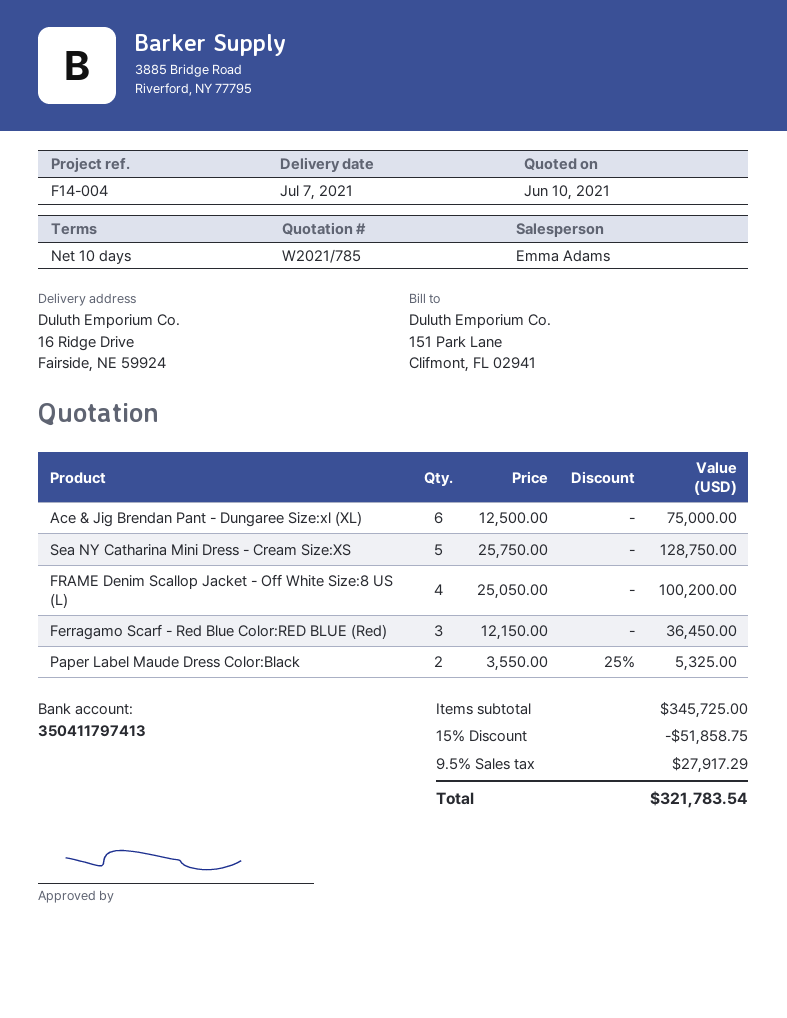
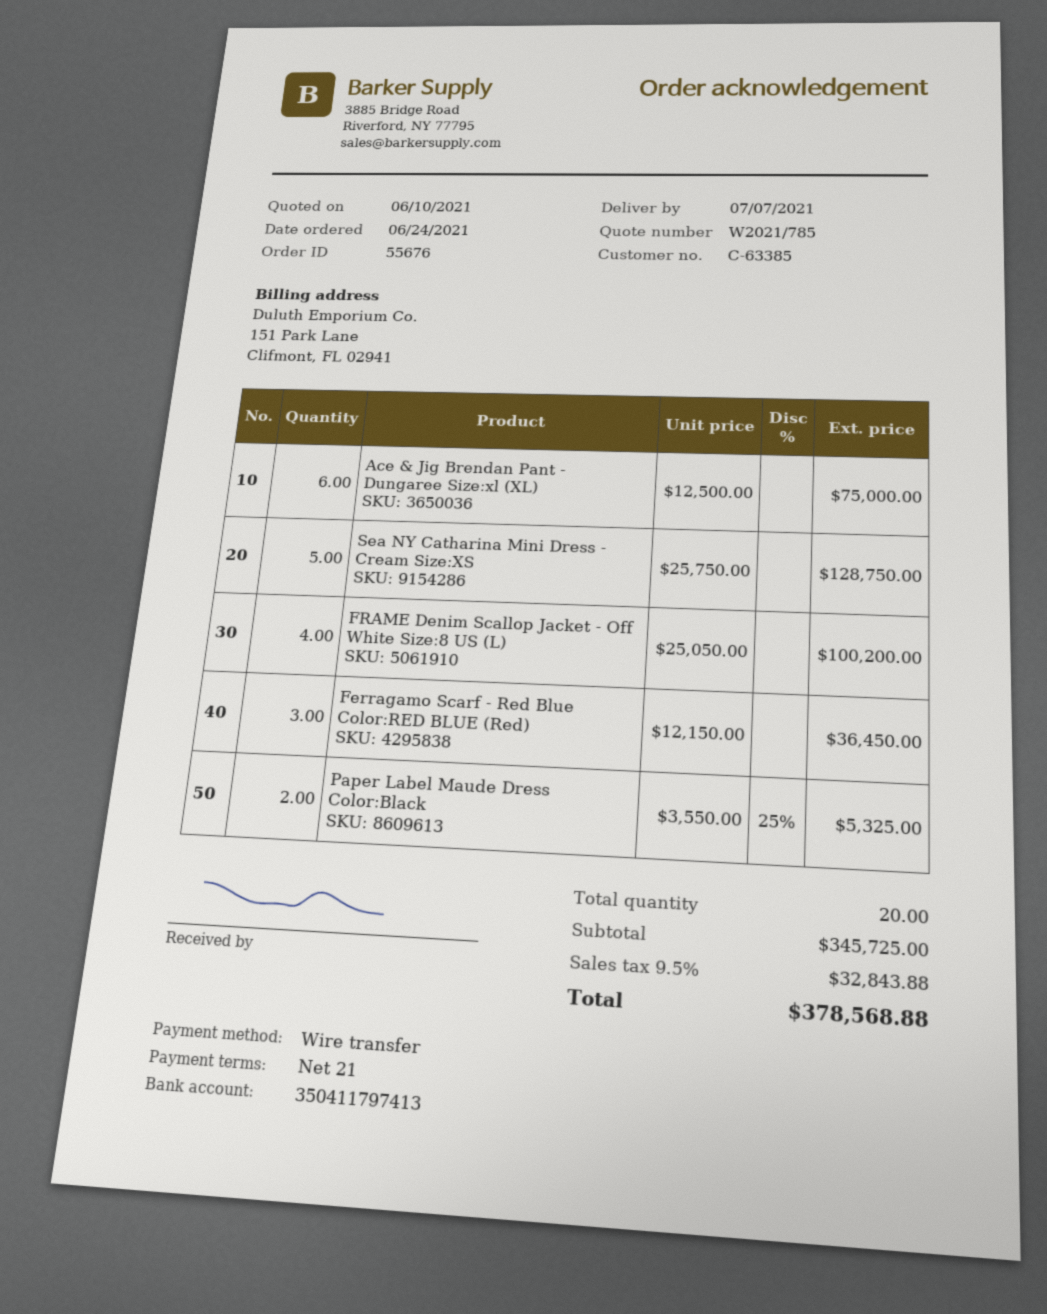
payment terms: 10 days -> 21 days
discount: 15% = 51858.75 -> none
tax: 9.5% = 27917.29 -> 9.5% = 32843.88
total: 321783.54 -> 378568.88

